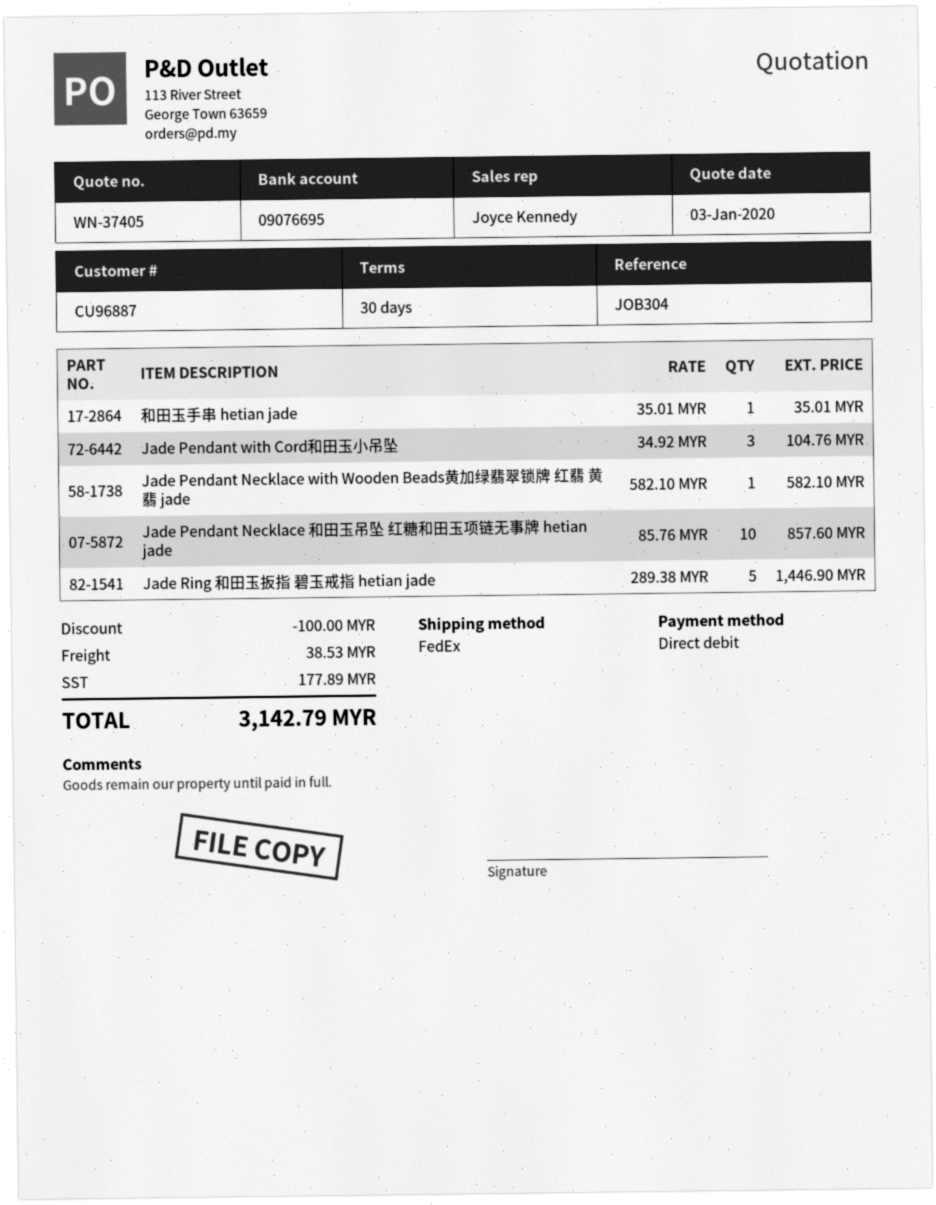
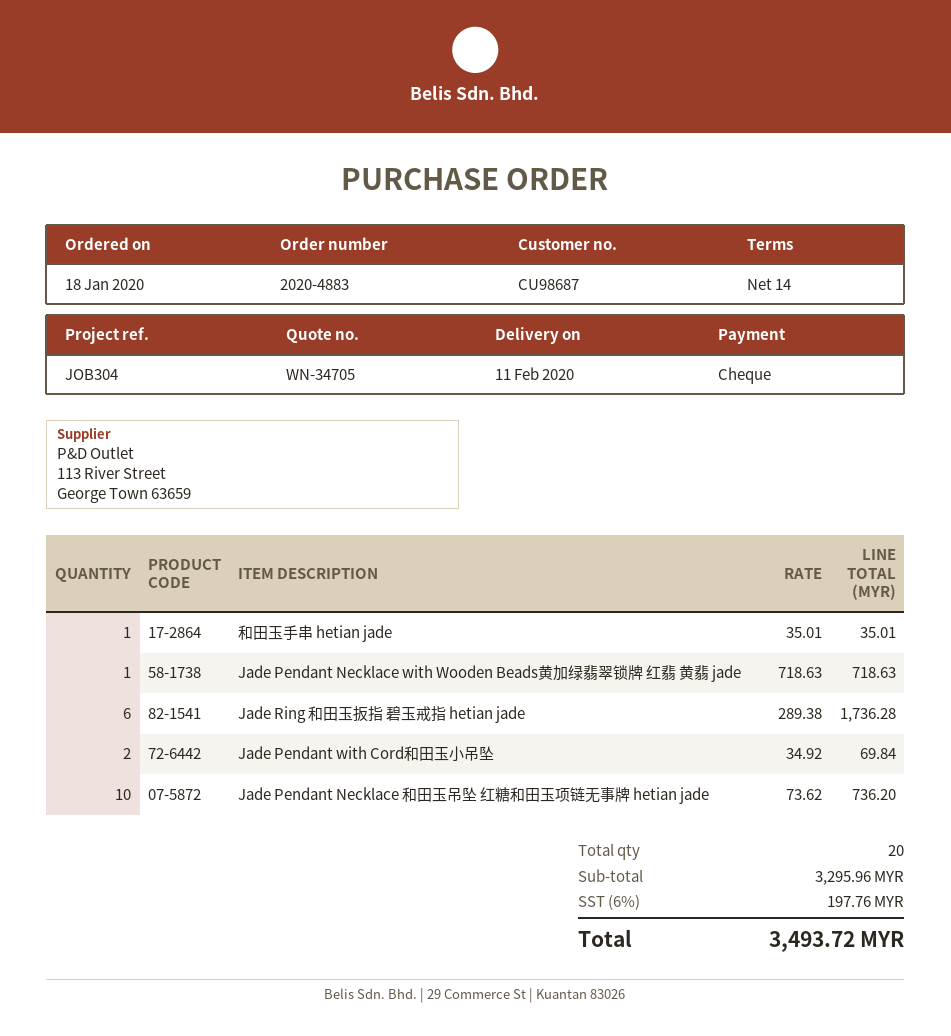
quote number: WN-37405 -> WN-34705
payment terms: 30 days -> 14 days
customer number: CU96887 -> CU98687
payment method: direct debit -> cheque
Jade Pendant with Cord和田玉小吊坠: 3 x 34.92 = 104.76 -> 2 x 34.92 = 69.84
Jade Pendant Necklace with Wooden Beads黄加绿翡翠锁牌 红翡 黄翡 jade: 1 x 582.10 = 582.10 -> 1 x 718.63 = 718.63
Jade Pendant Necklace 和田玉吊坠 红糖和田玉项链无事牌 hetian jade: 10 x 85.76 = 857.60 -> 10 x 73.62 = 736.20
Jade Ring 和田玉扳指 碧玉戒指 hetian jade: 5 x 289.38 = 1446.90 -> 6 x 289.38 = 1736.28
discount: 100.00 -> none
shipping: 38.53 -> none
tax: 177.89 -> 197.76
total: 3142.79 -> 3493.72

